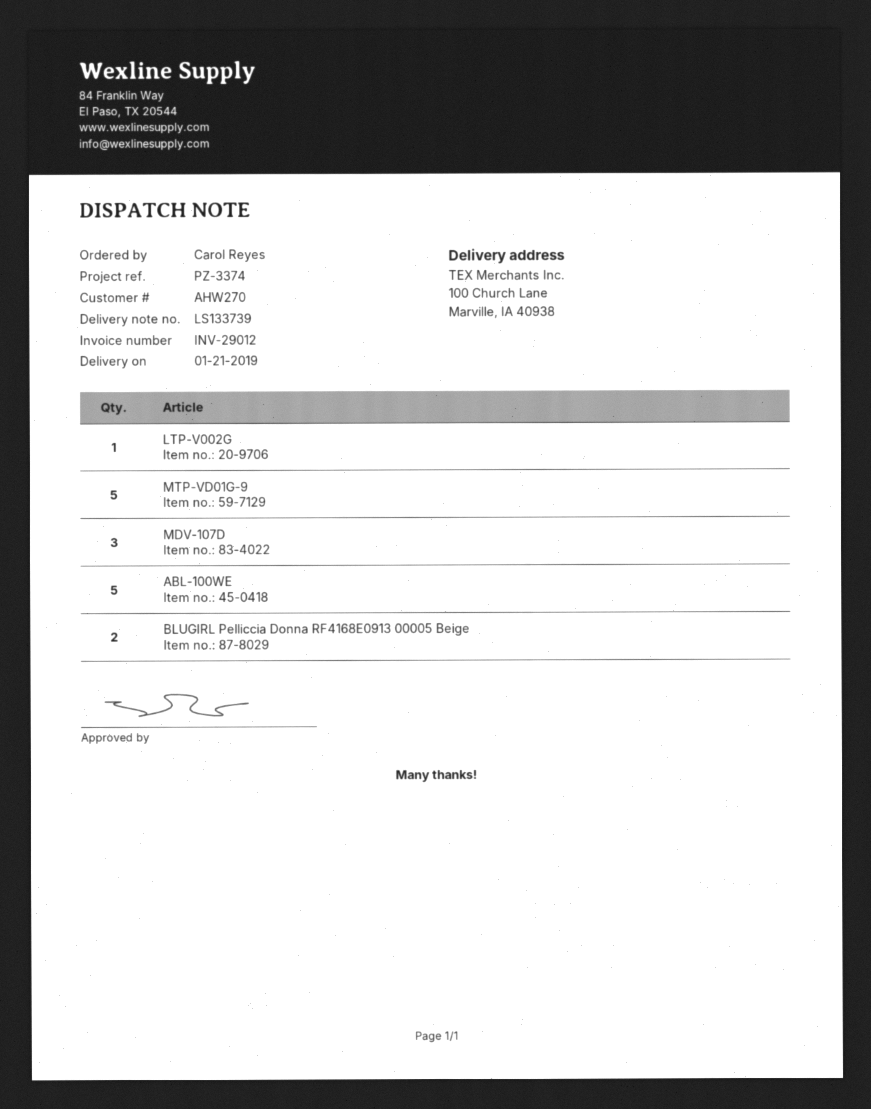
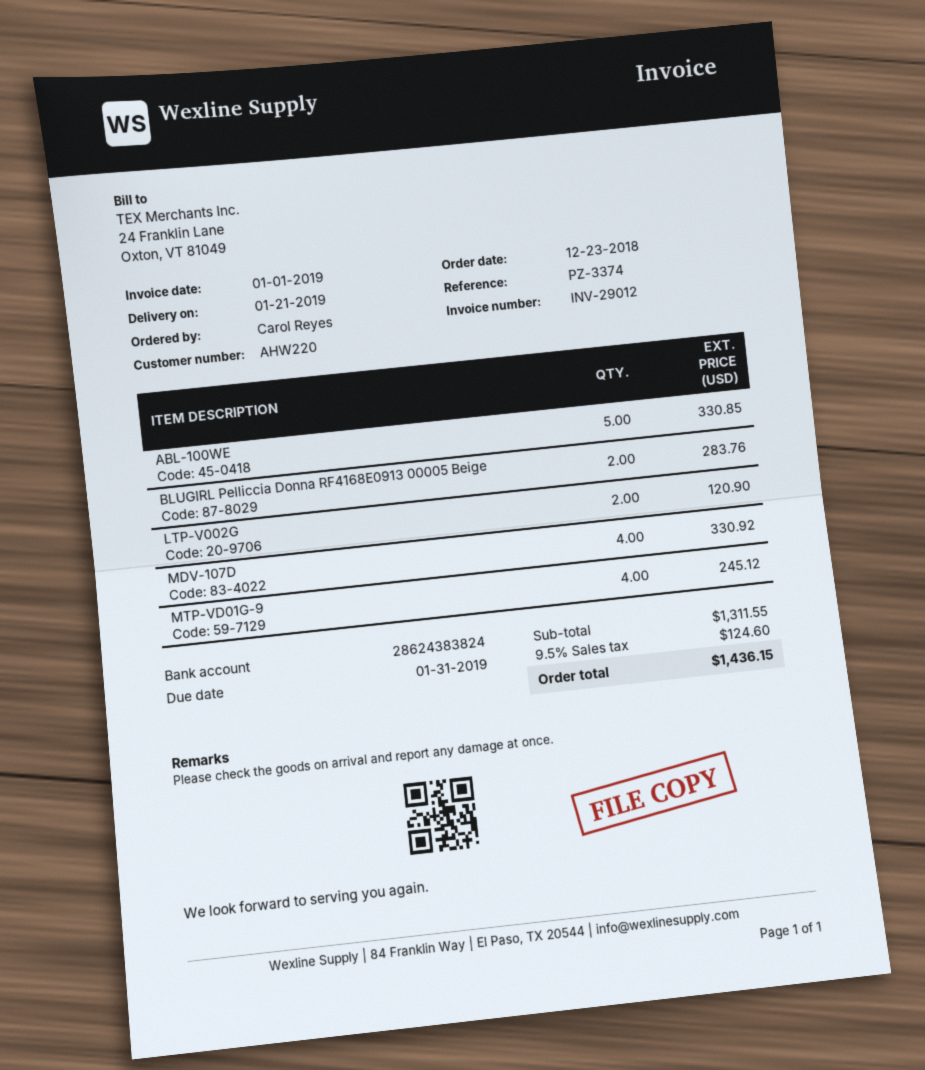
customer number: AHW270 -> AHW220
LTP-V002G: 1 -> 2
MTP-VD01G-9: 5 -> 4
MDV-107D: 3 -> 4

